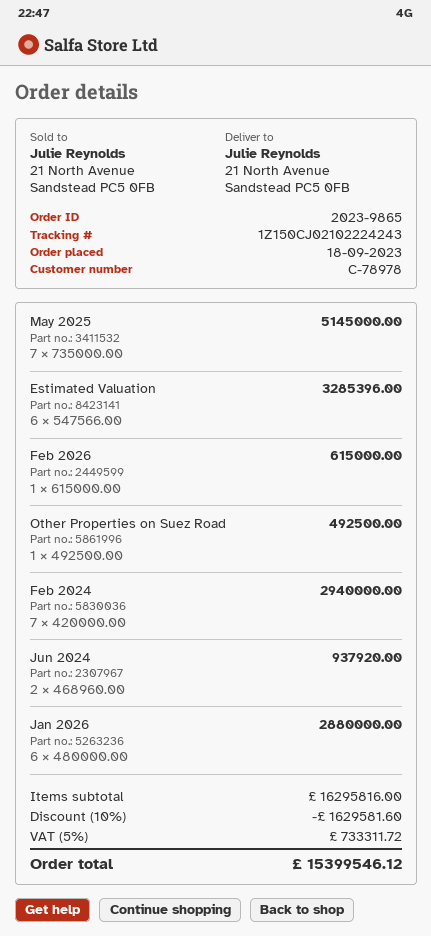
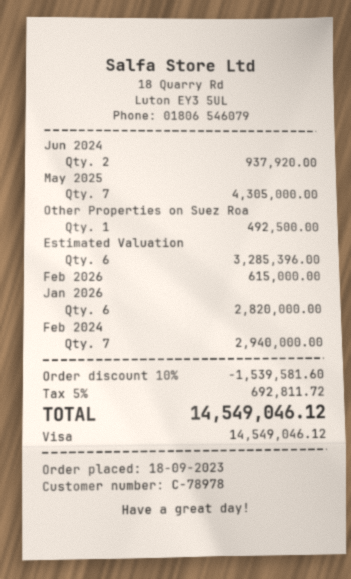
May 2025: 7 for 5145000.00 -> 7 for 4305000.00
Jan 2026: 6 for 2880000.00 -> 6 for 2820000.00
discount: 10% = 1629581.60 -> 10% = 1539581.60
tax: 5% = 733311.72 -> 5% = 692811.72
total: 15399546.12 -> 14549046.12

